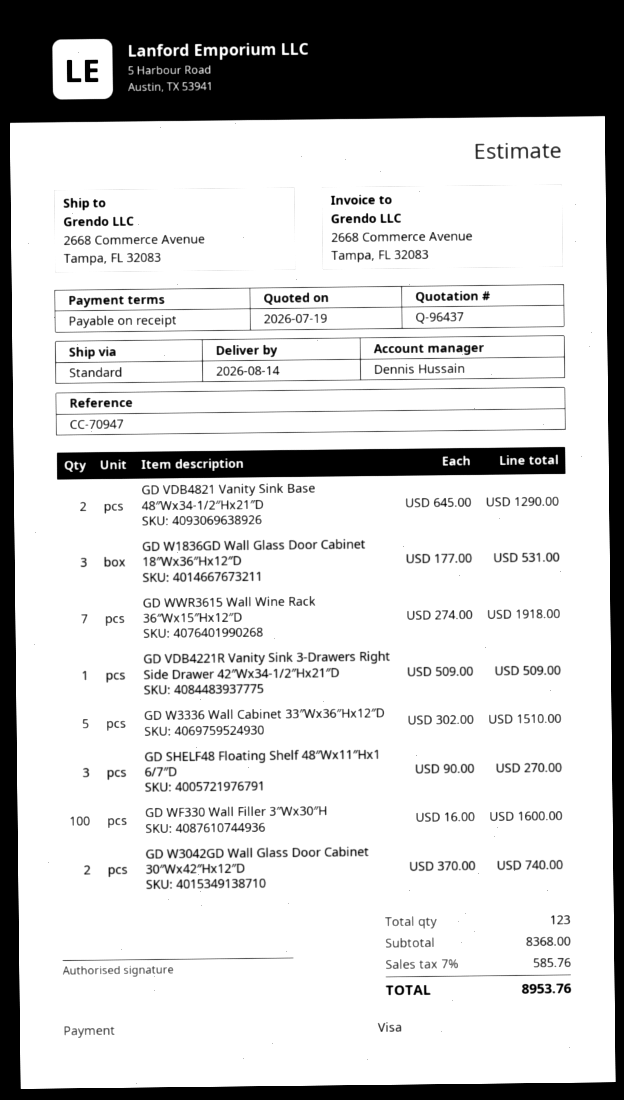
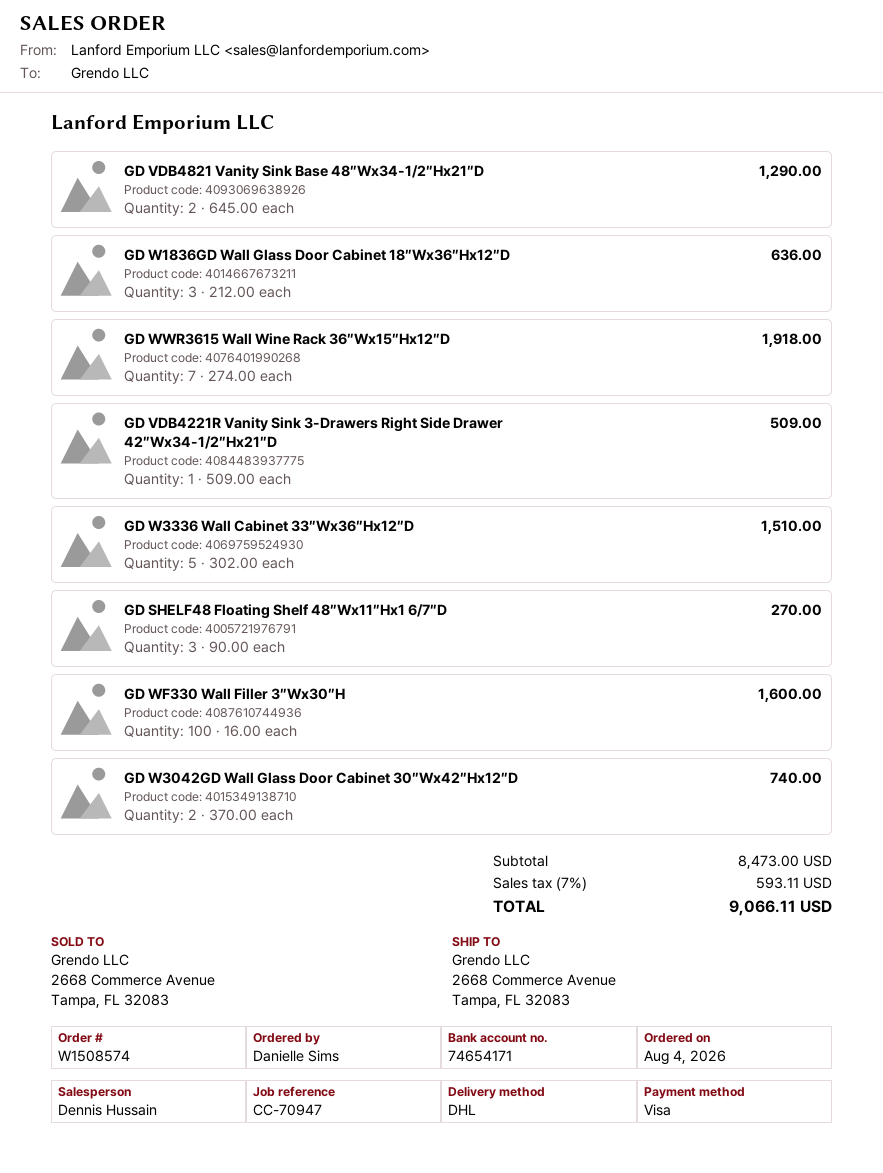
shipping method: standard -> DHL
GD W1836GD Wall Glass Door Cabinet 18″Wx36″Hx12″D: 3 x 177.00 = 531.00 -> 3 x 212.00 = 636.00
subtotal: 8368.00 -> 8473.00
tax: 7% = 585.76 -> 7% = 593.11
total: 8953.76 -> 9066.11

